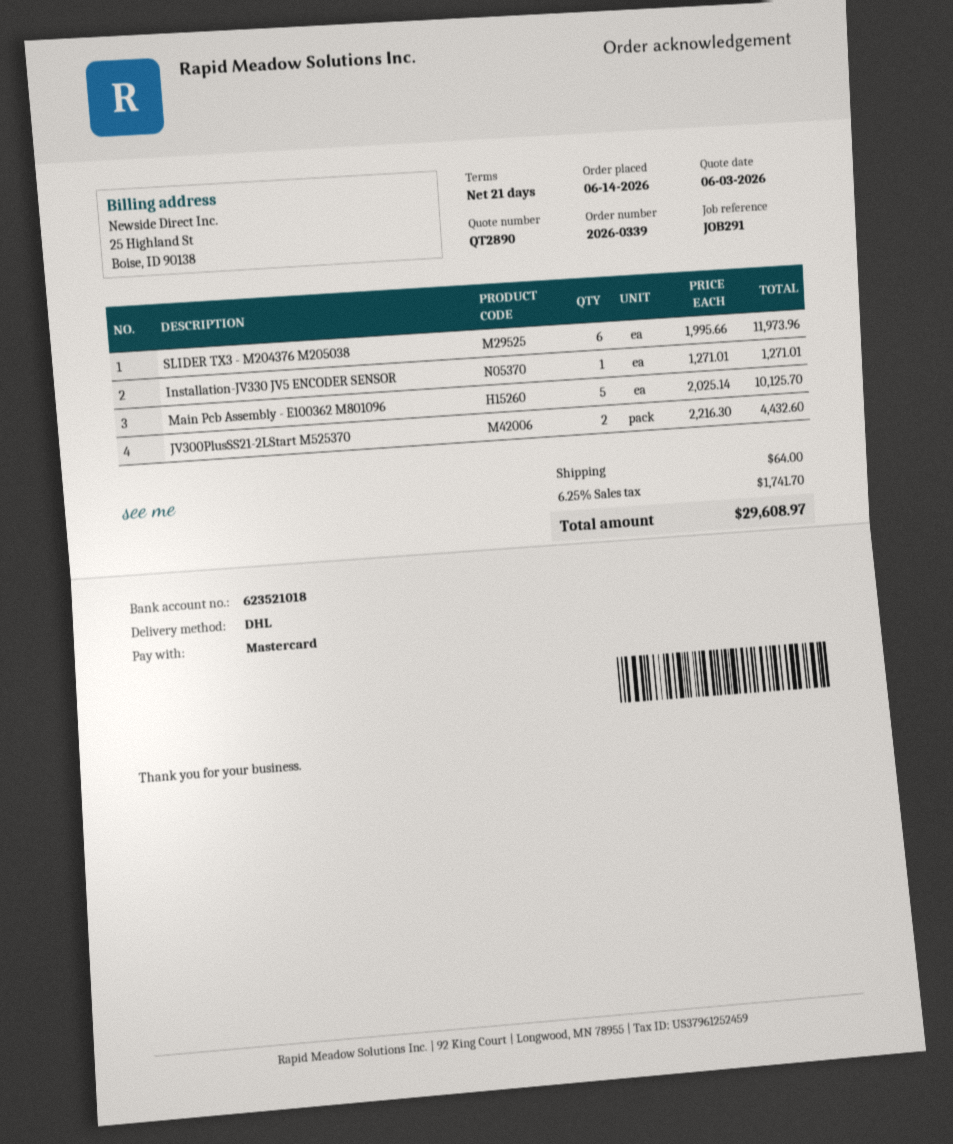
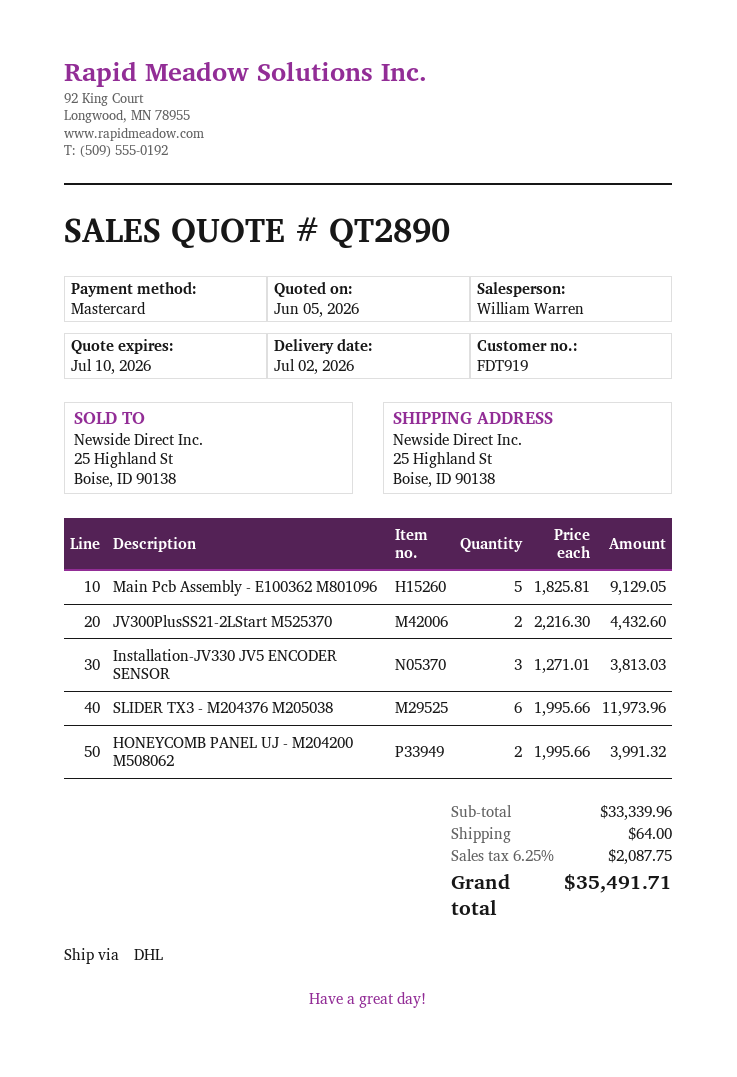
quote date: 2026-06-03 -> 2026-06-05
Installation-JV330 JV5 ENCODER SENSOR: 1 x 1271.01 = 1271.01 -> 3 x 1271.01 = 3813.03
Main Pcb Assembly - E100362 M801096: 5 x 2025.14 = 10125.70 -> 5 x 1825.81 = 9129.05
HONEYCOMB PANEL UJ - M204200 M508062: none -> 2 x 1995.66 = 3991.32
tax: 6.25% = 1741.70 -> 6.25% = 2087.75
total: 29608.97 -> 35491.71

